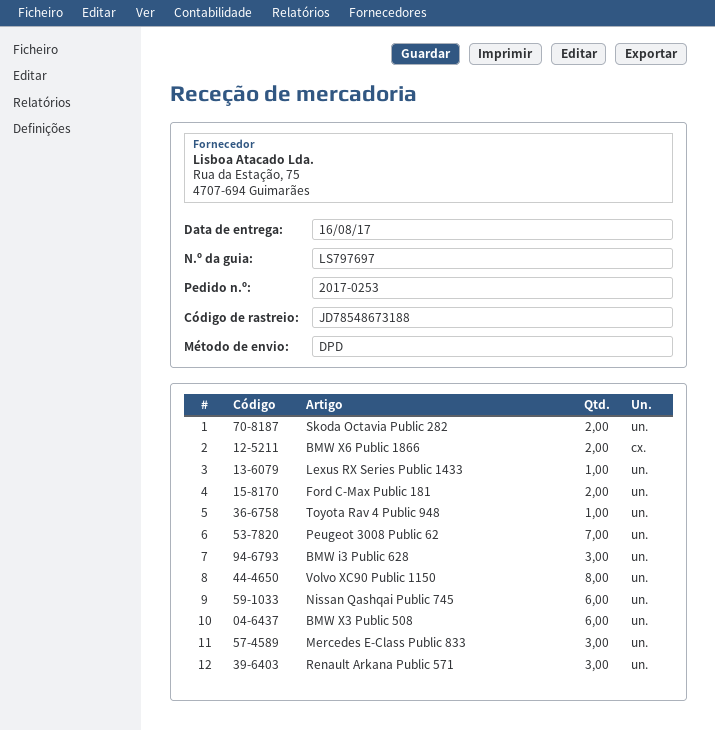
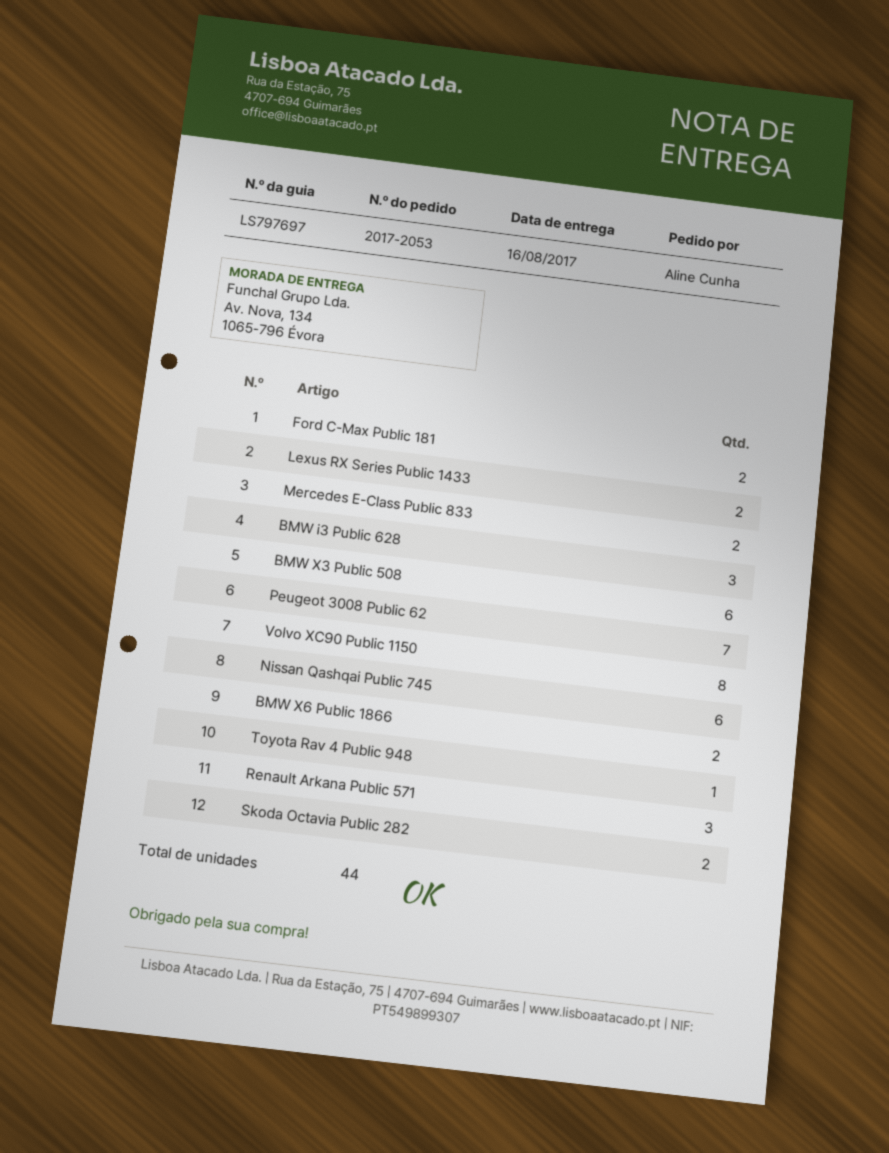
order number: 2017-0253 -> 2017-2053
Lexus RX Series Public 1433: 1 -> 2
Mercedes E-Class Public 833: 3 -> 2

